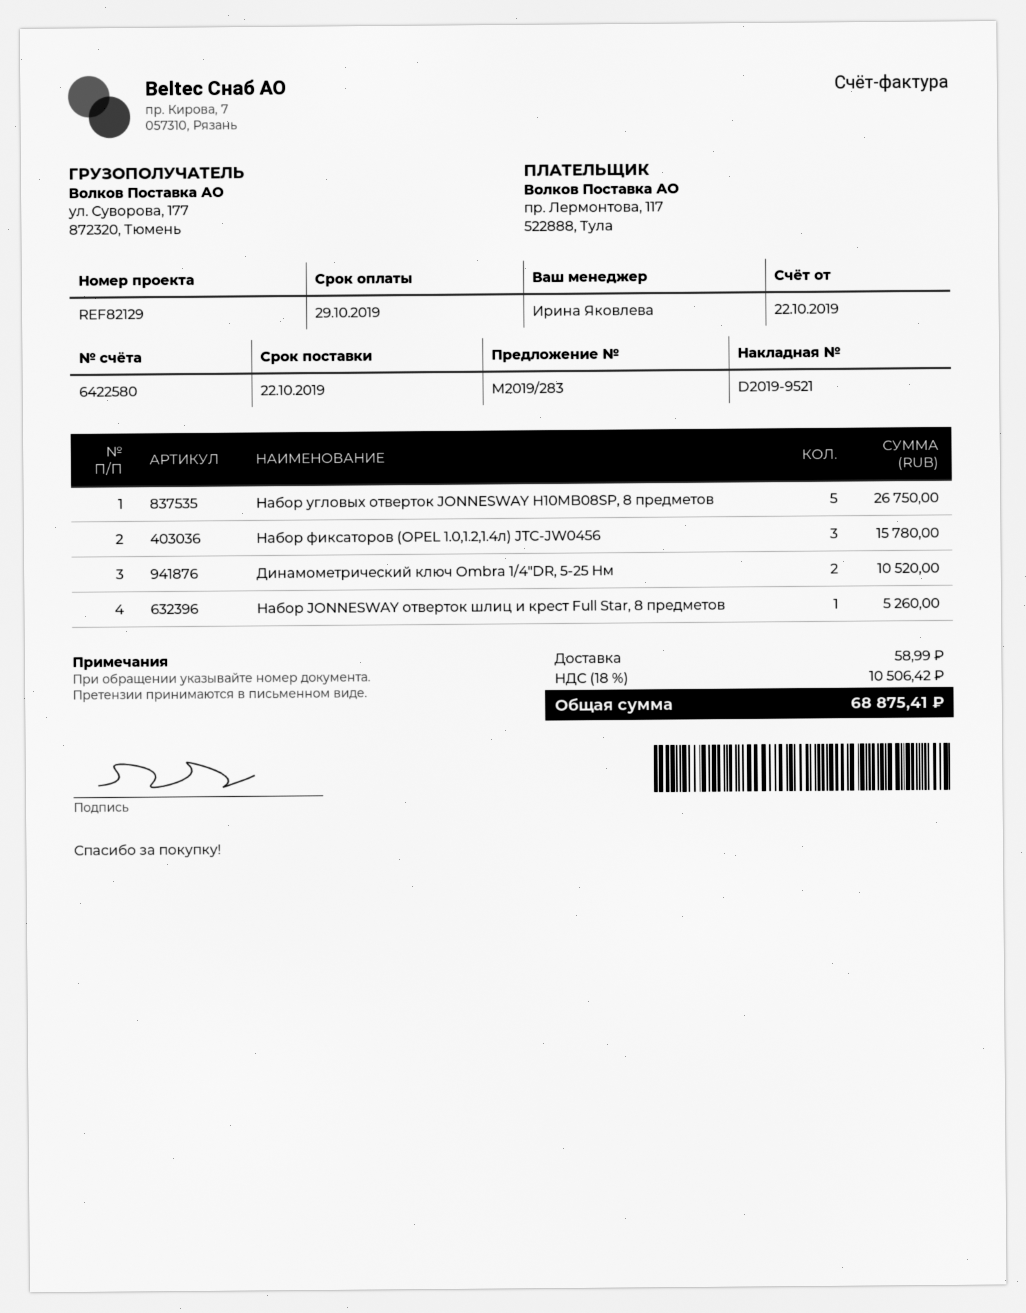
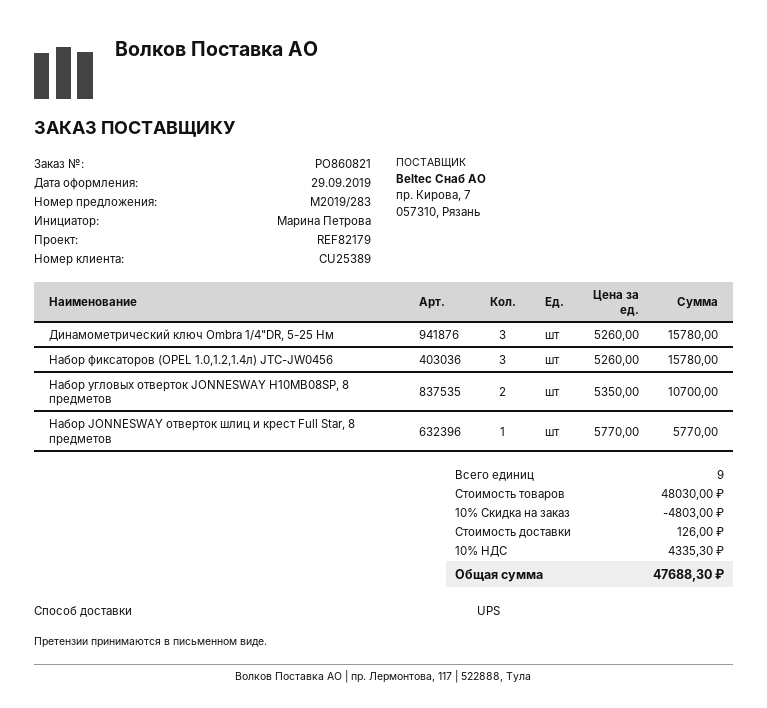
reference: REF82129 -> REF82179
Набор угловых отверток JONNESWAY H10MB08SP, 8 предметов: 5 for 26750.00 -> 2 for 10700.00
Динамометрический ключ Ombra 1/4"DR, 5-25 Нм: 2 for 10520.00 -> 3 for 15780.00
Набор JONNESWAY отверток шлиц и крест Full Star, 8 предметов: 1 for 5260.00 -> 1 for 5770.00
discount: none -> 10% = 4803.00
shipping: 58.99 -> 126.00
tax: 18% = 10506.42 -> 10% = 4335.30
total: 68875.41 -> 47688.30

